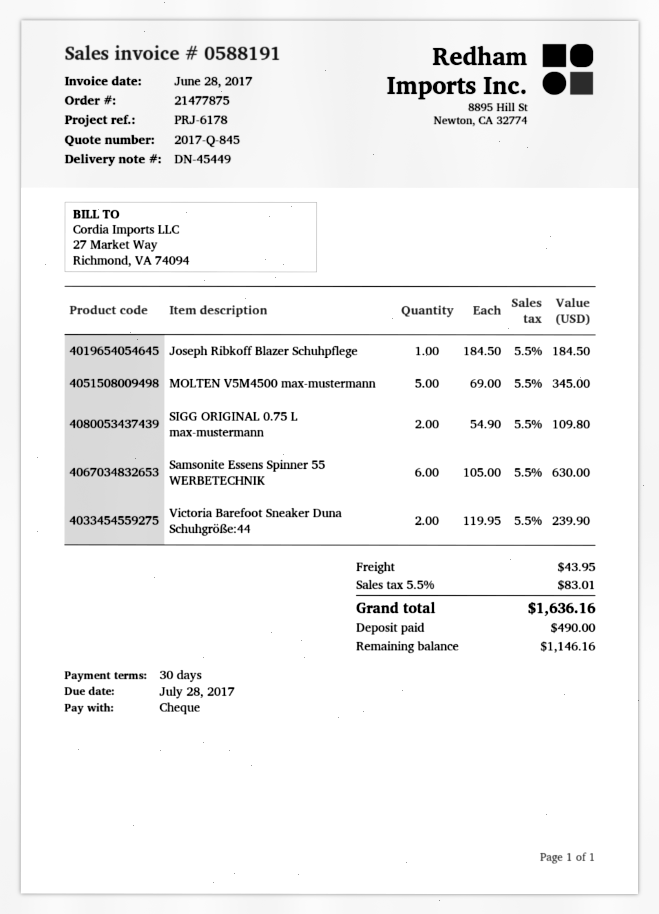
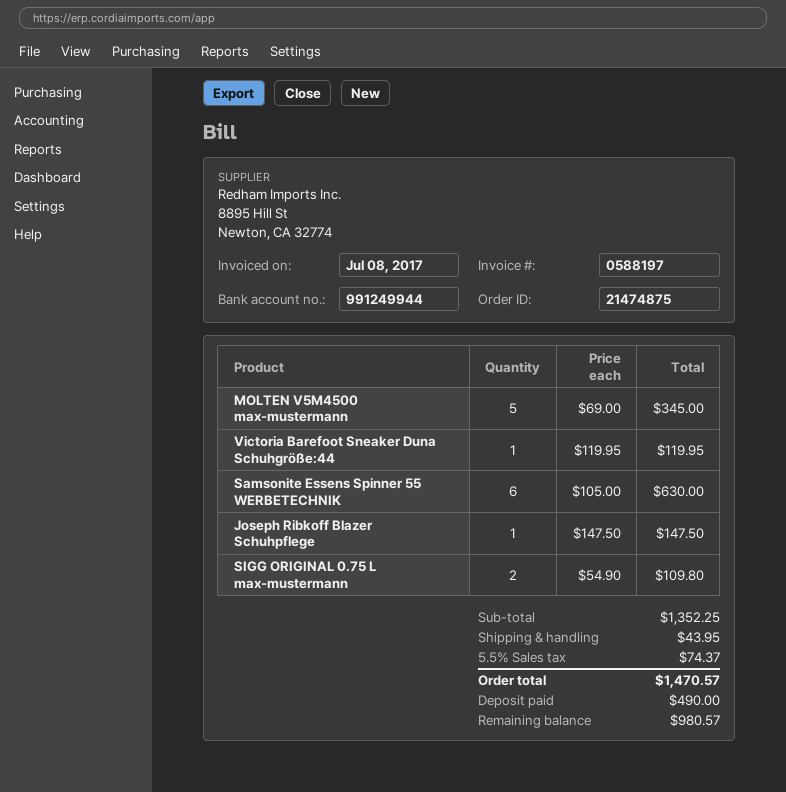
order number: 21477875 -> 21474875
invoice number: 0588191 -> 0588197
invoice date: 2017-06-28 -> 2017-07-08
Joseph Ribkoff Blazer Schuhpflege: 1 x 184.50 = 184.50 -> 1 x 147.50 = 147.50
Victoria Barefoot Sneaker Duna Schuhgröße:44: 2 x 119.95 = 239.90 -> 1 x 119.95 = 119.95
tax: 5.5% = 83.01 -> 5.5% = 74.37
total: 1636.16 -> 1470.57
balance: 1146.16 -> 980.57

